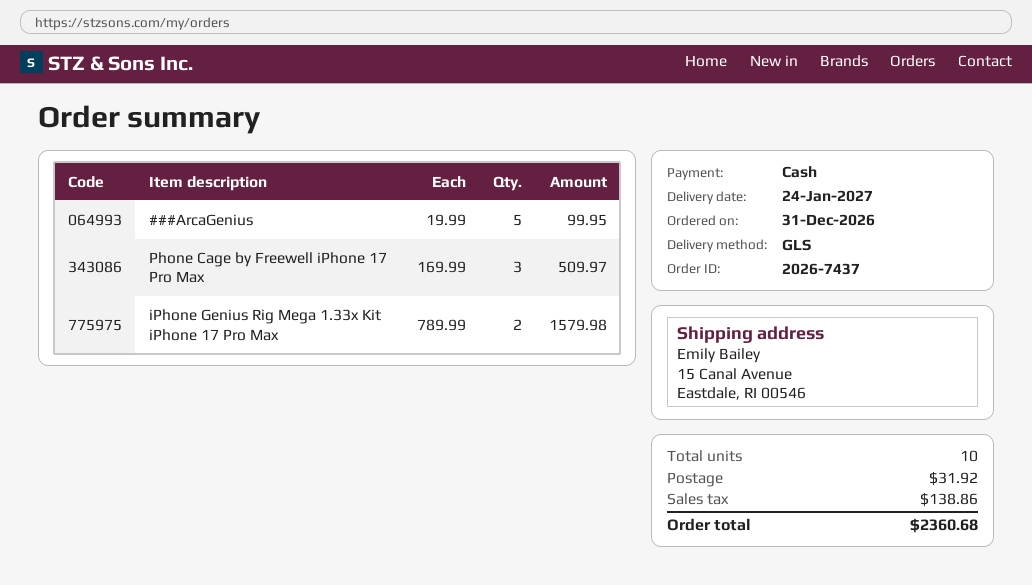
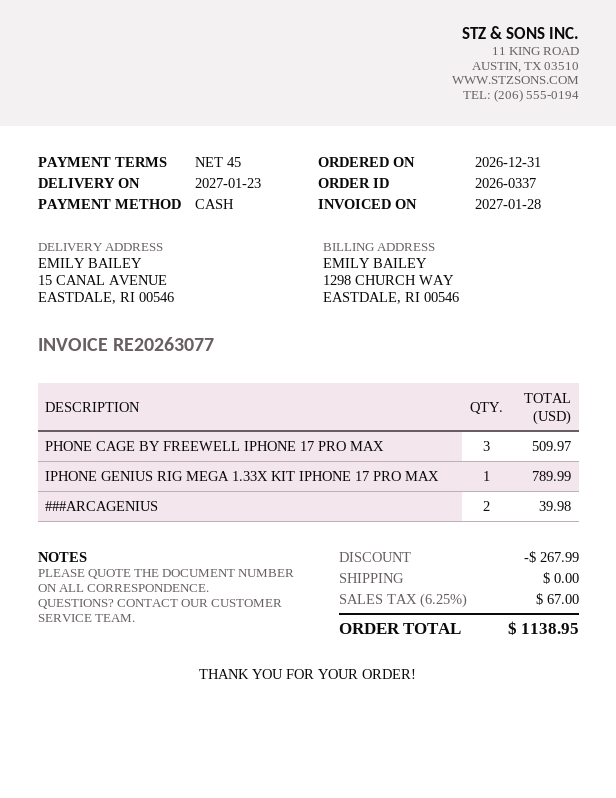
order number: 2026-7437 -> 2026-0337
delivery date: 2027-01-24 -> 2027-01-23
###ArcaGenius: 5 for 99.95 -> 2 for 39.98
iPhone Genius Rig Mega 1.33x Kit iPhone 17 Pro Max: 2 for 1579.98 -> 1 for 789.99
discount: none -> 267.99
shipping: 31.92 -> 0.00
tax: 138.86 -> 67.00
total: 2360.68 -> 1138.95

